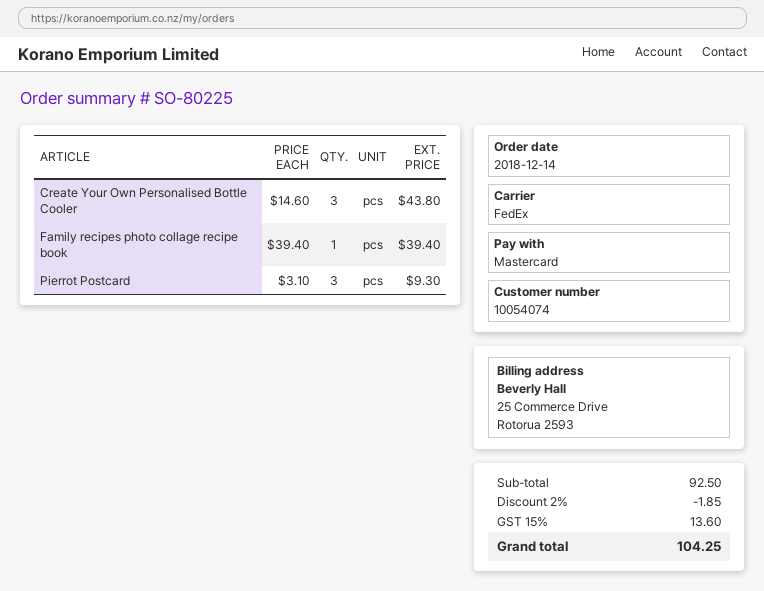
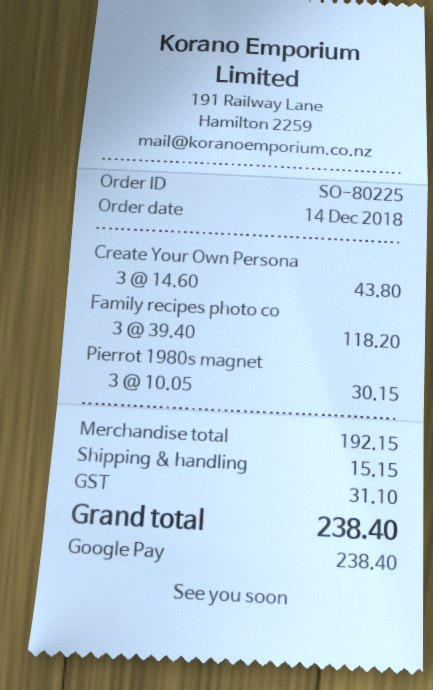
payment method: Mastercard -> Google Pay
Family recipes photo collage recipe book: 1 x 39.40 = 39.40 -> 3 x 39.40 = 118.20
Pierrot Postcard: 3 x 3.10 = 9.30 -> none
Pierrot 1980s magnet: none -> 3 x 10.05 = 30.15
subtotal: 92.50 -> 192.15
discount: 2% = 1.85 -> none
shipping: none -> 15.15
tax: 13.60 -> 31.10
total: 104.25 -> 238.40

